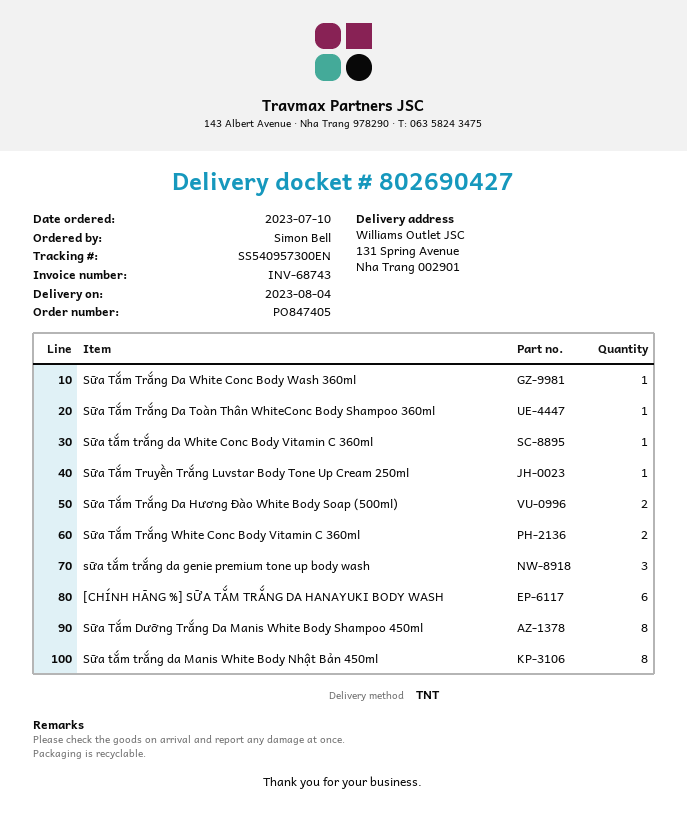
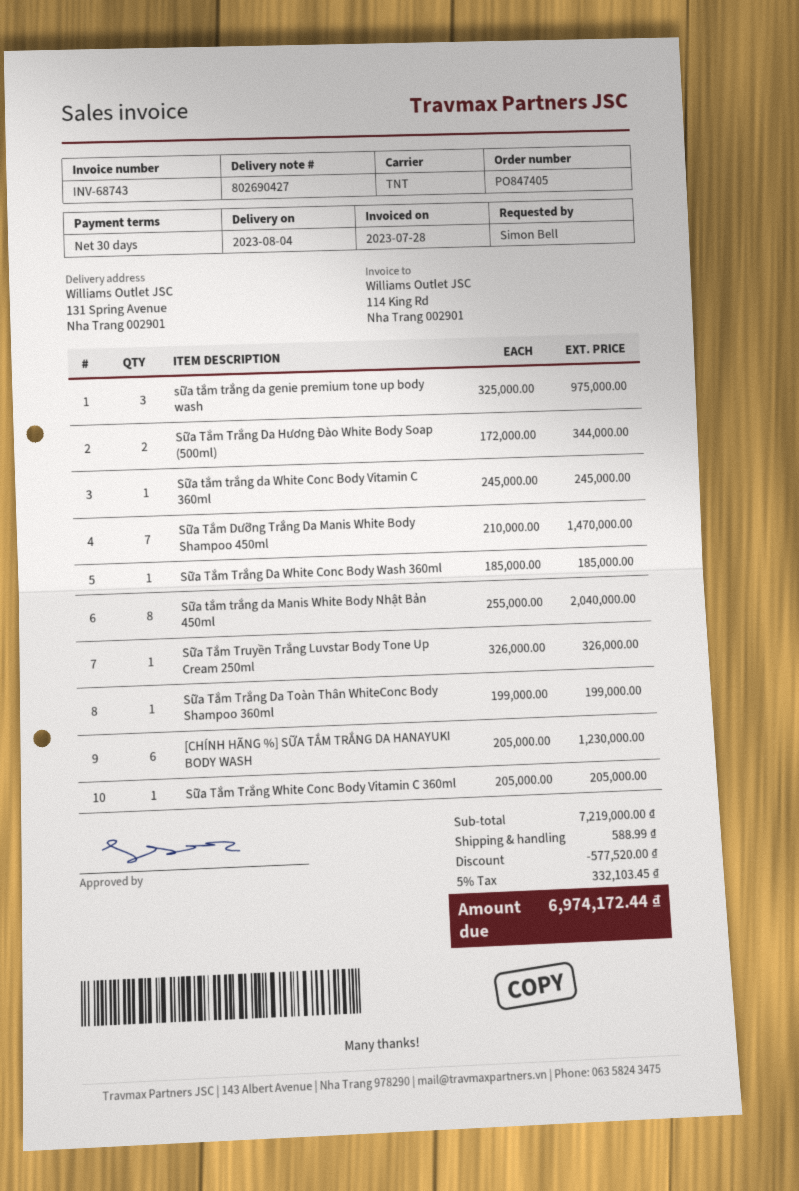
Sữa Tắm Trắng White Conc Body Vitamin C 360ml: 2 -> 1
Sữa Tắm Dưỡng Trắng Da Manis White Body Shampoo 450ml: 8 -> 7

